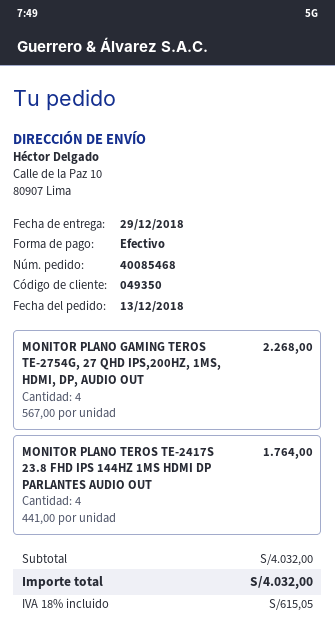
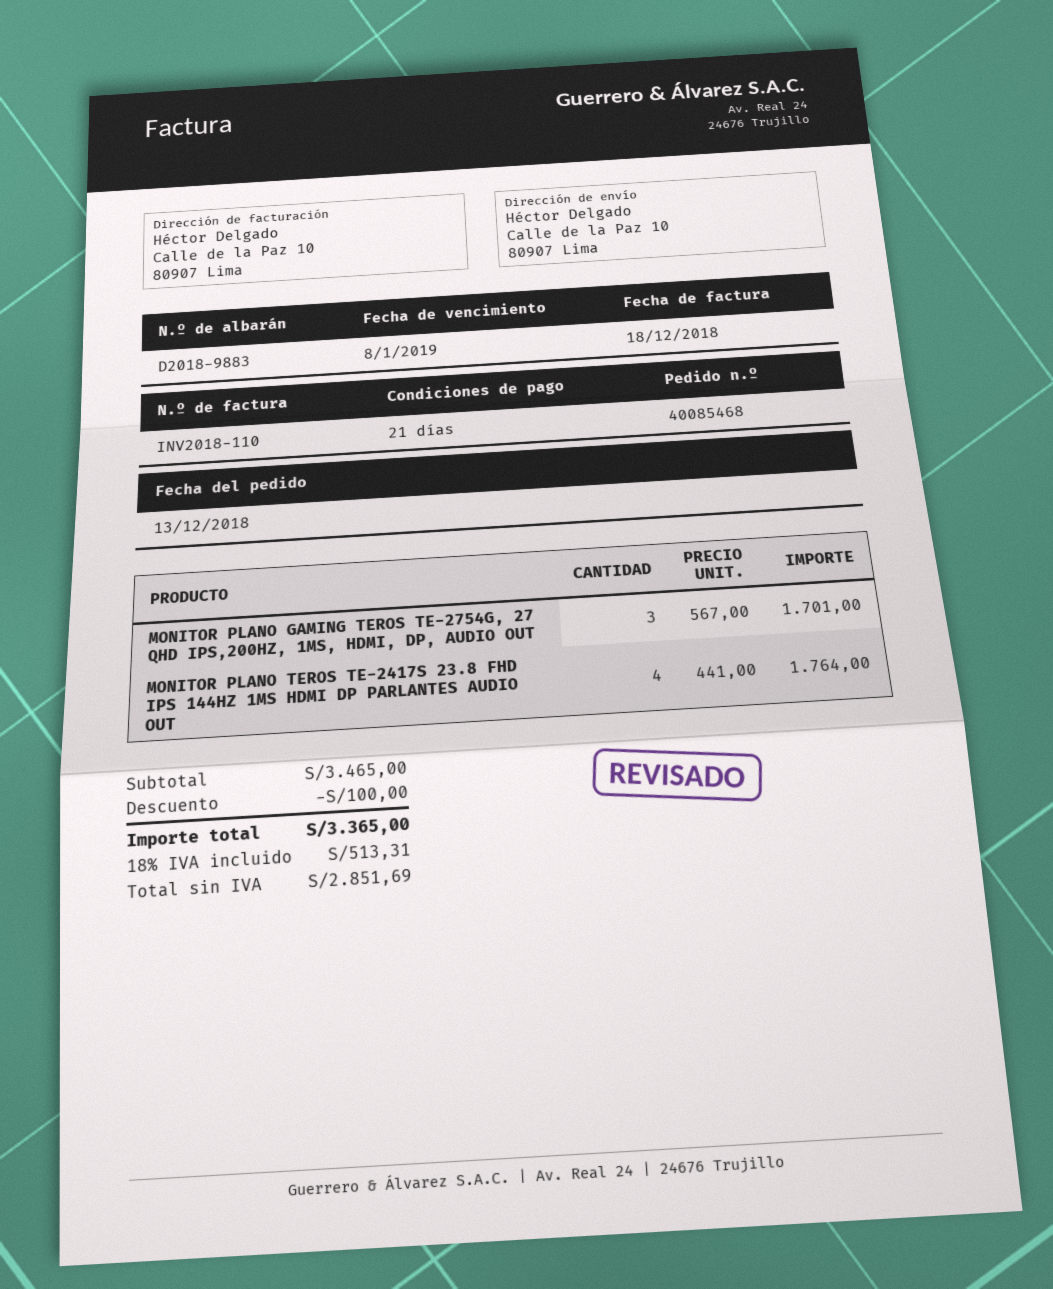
MONITOR PLANO GAMING TEROS TE-2754G, 27 QHD IPS,200HZ, 1MS, HDMI, DP, AUDIO OUT: 4 x 567.00 = 2268.00 -> 3 x 567.00 = 1701.00
subtotal: 4032.00 -> 3465.00
discount: none -> 100.00
tax: 18% = 615.05 -> 18% = 513.31
total: 4032.00 -> 3365.00

